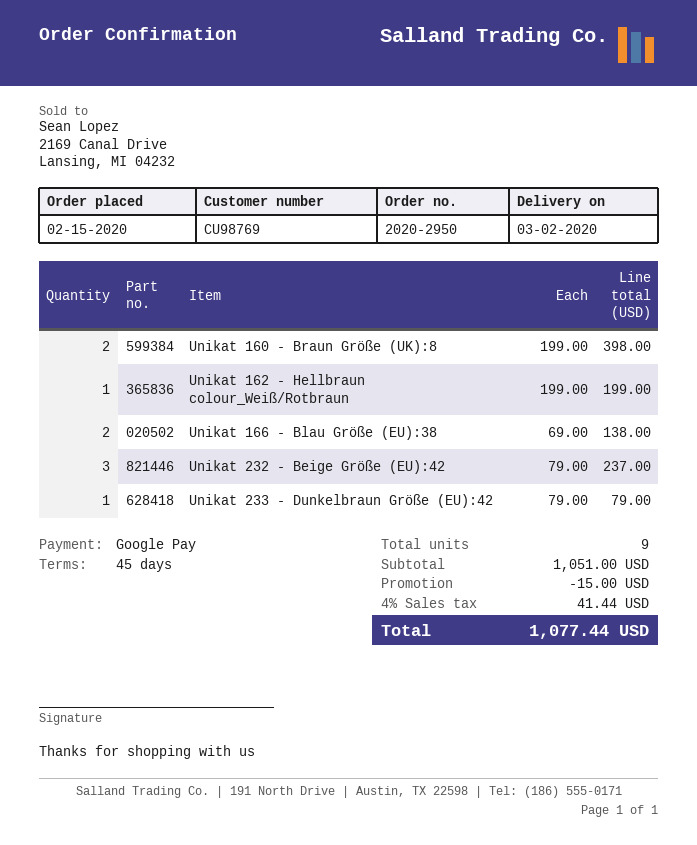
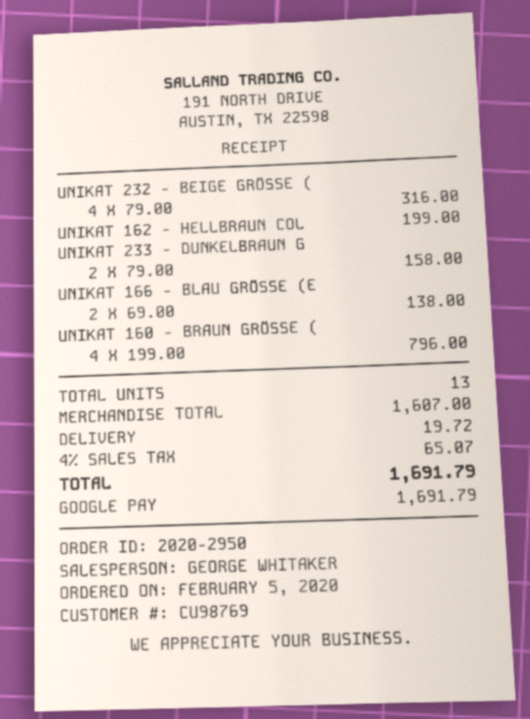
order date: 2020-02-15 -> 2020-02-05
Unikat 160 - Braun Größe (UK):8: 2 x 199.00 = 398.00 -> 4 x 199.00 = 796.00
Unikat 232 - Beige Größe (EU):42: 3 x 79.00 = 237.00 -> 4 x 79.00 = 316.00
Unikat 233 - Dunkelbraun Größe (EU):42: 1 x 79.00 = 79.00 -> 2 x 79.00 = 158.00
total quantity: 9 -> 13
subtotal: 1051.00 -> 1607.00
discount: 15.00 -> none
shipping: none -> 19.72
tax: 4% = 41.44 -> 4% = 65.07
total: 1077.44 -> 1691.79

